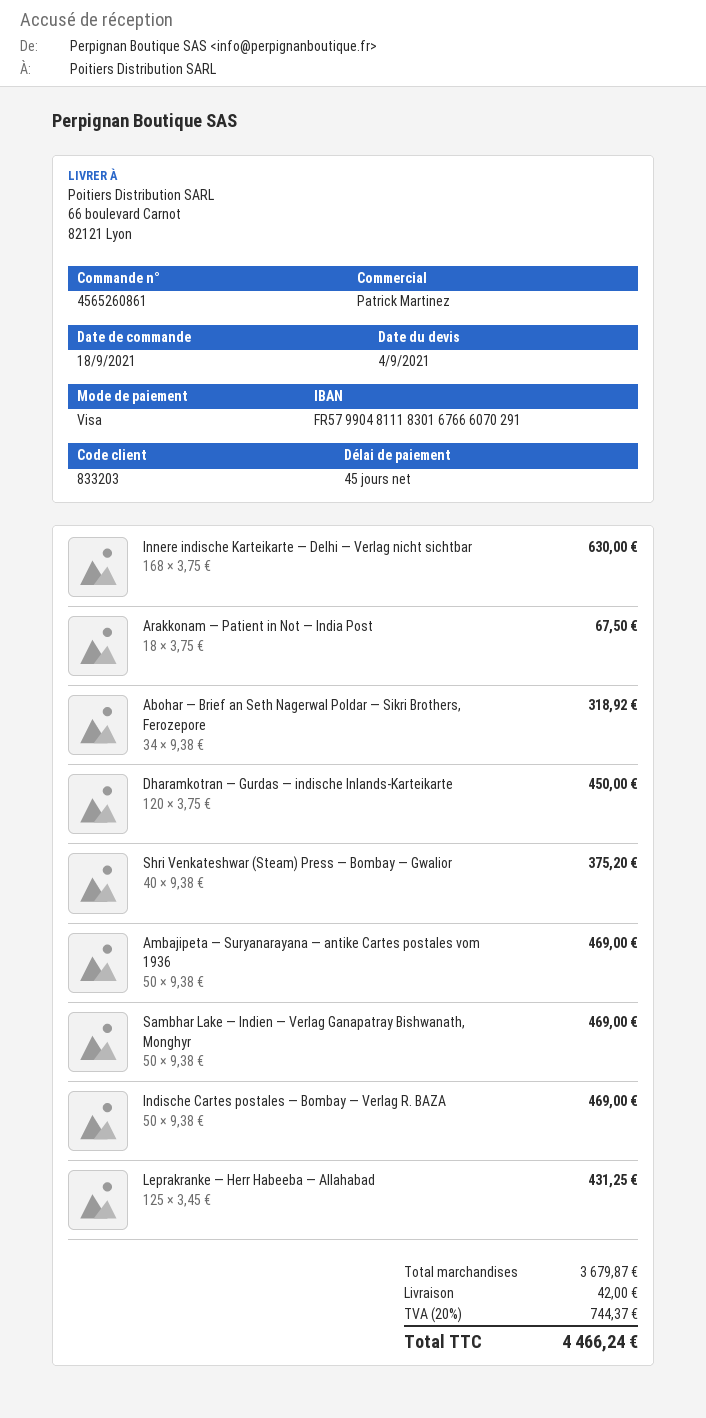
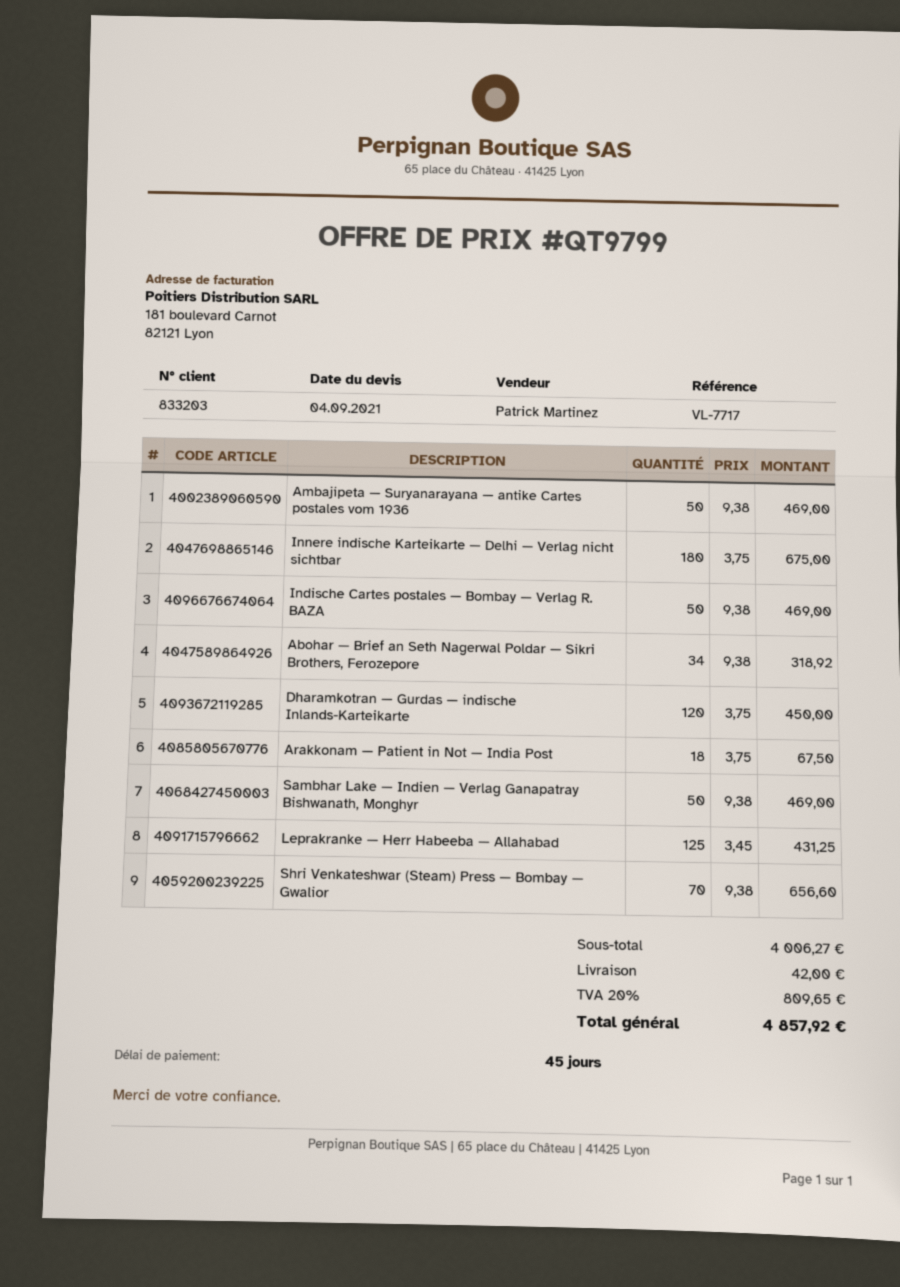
Innere indische Karteikarte — Delhi — Verlag nicht sichtbar: 168 x 3.75 = 630.00 -> 180 x 3.75 = 675.00
Shri Venkateshwar (Steam) Press — Bombay — Gwalior: 40 x 9.38 = 375.20 -> 70 x 9.38 = 656.60
subtotal: 3679.87 -> 4006.27
tax: 20% = 744.37 -> 20% = 809.65
total: 4466.24 -> 4857.92

